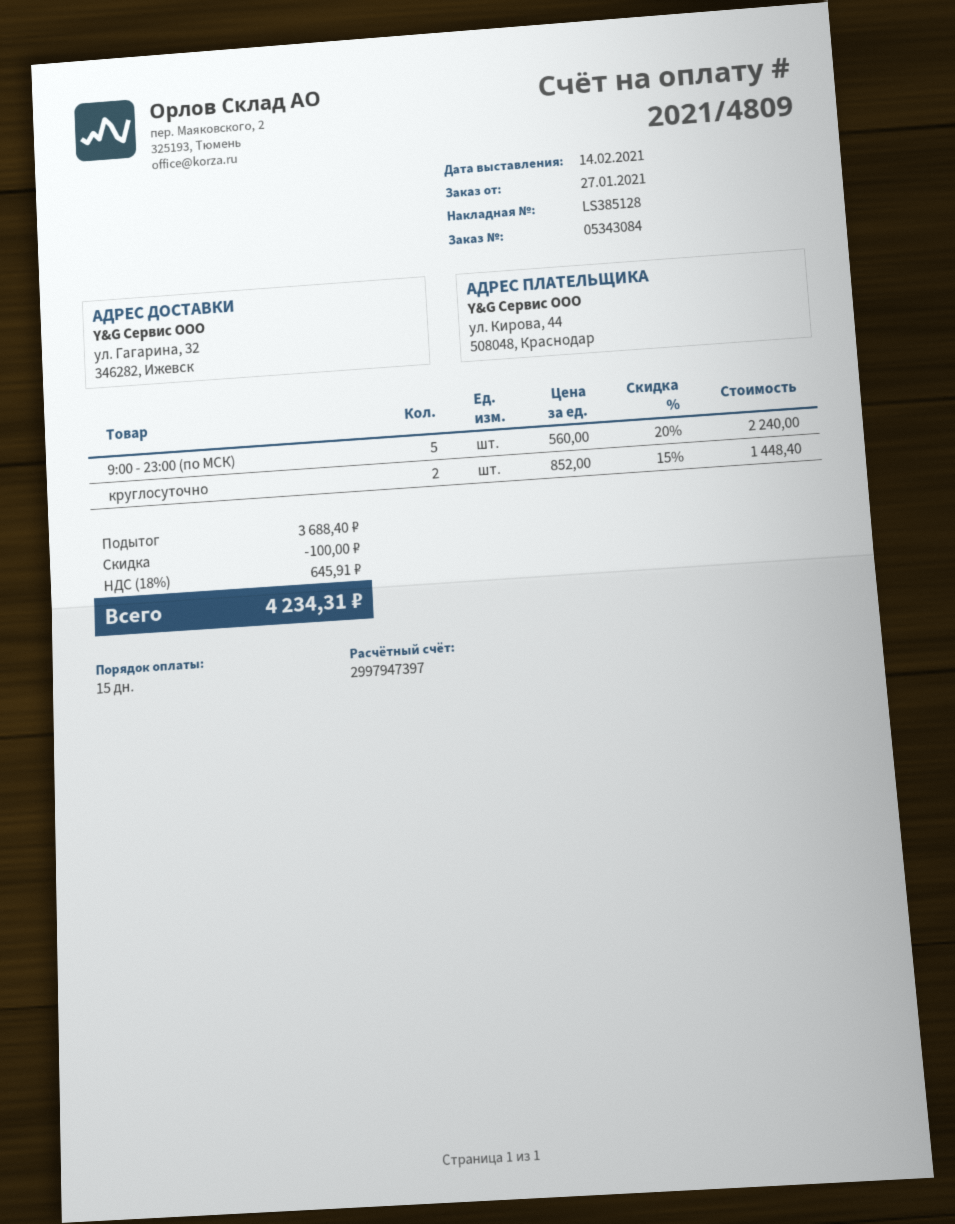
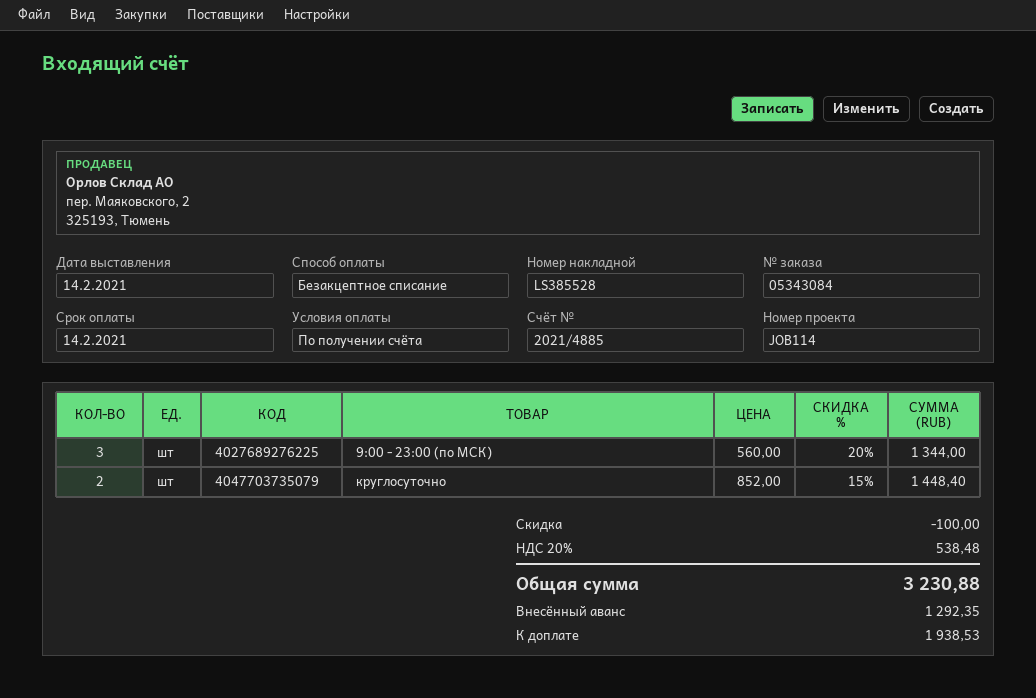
delivery note number: LS385128 -> LS385528
invoice number: 2021/4809 -> 2021/4885
payment terms: 15 days -> on receipt
9:00 - 23:00 (по МСК): 5 x 560.00 - 20% = 2240.00 -> 3 x 560.00 - 20% = 1344.00
tax: 18% = 645.91 -> 20% = 538.48
total: 4234.31 -> 3230.88

